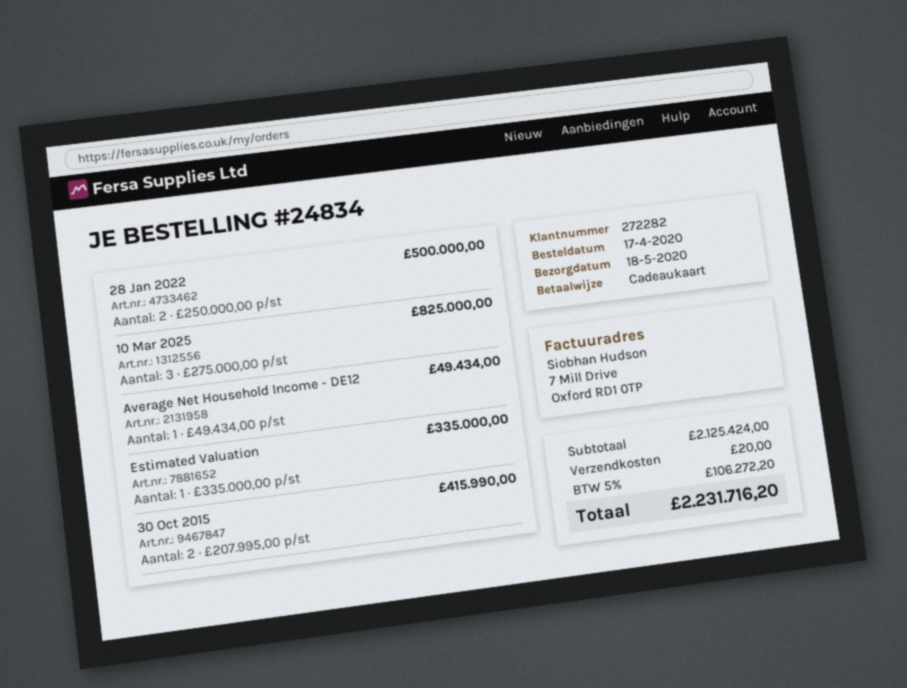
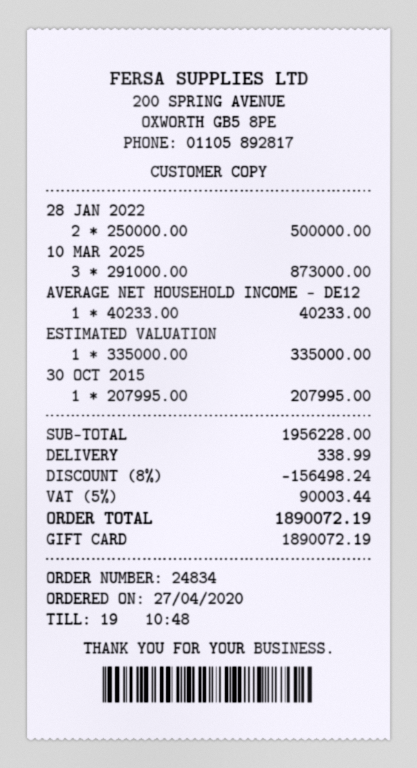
order date: 2020-04-17 -> 2020-04-27
10 Mar 2025: 3 x 275000.00 = 825000.00 -> 3 x 291000.00 = 873000.00
Average Net Household Income - DE12: 1 x 49434.00 = 49434.00 -> 1 x 40233.00 = 40233.00
30 Oct 2015: 2 x 207995.00 = 415990.00 -> 1 x 207995.00 = 207995.00
subtotal: 2125424.00 -> 1956228.00
discount: none -> 8% = 156498.24
shipping: 20.00 -> 338.99
tax: 5% = 106272.20 -> 5% = 90003.44
total: 2231716.20 -> 1890072.19

